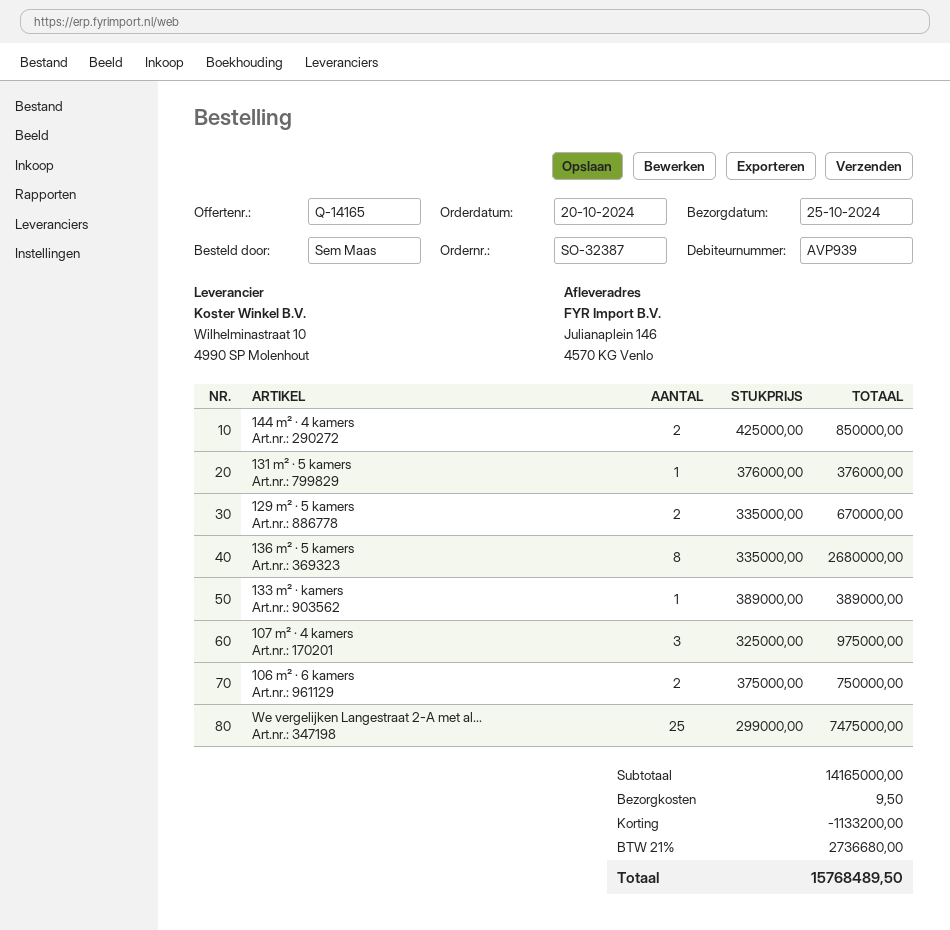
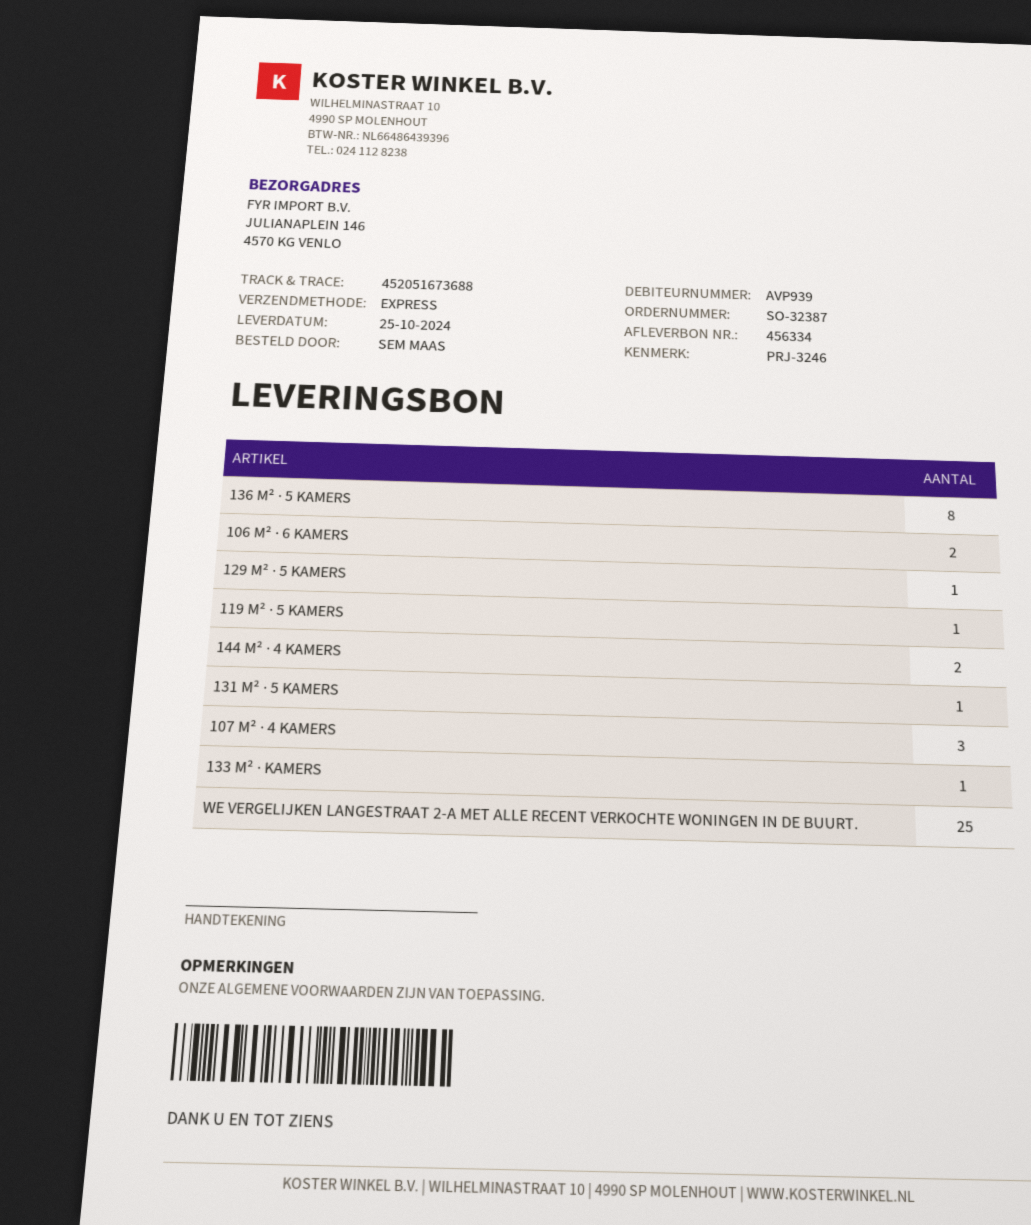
129 m² · 5 kamers: 2 -> 1
119 M² · 5 KAMERS: none -> 1

